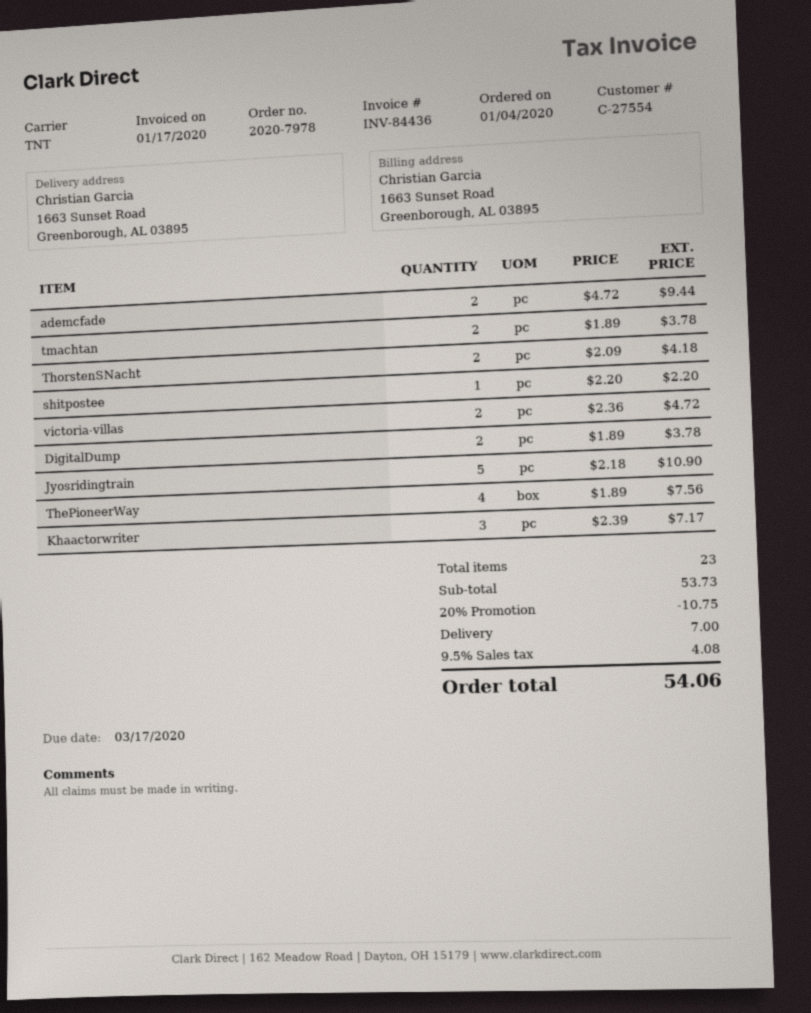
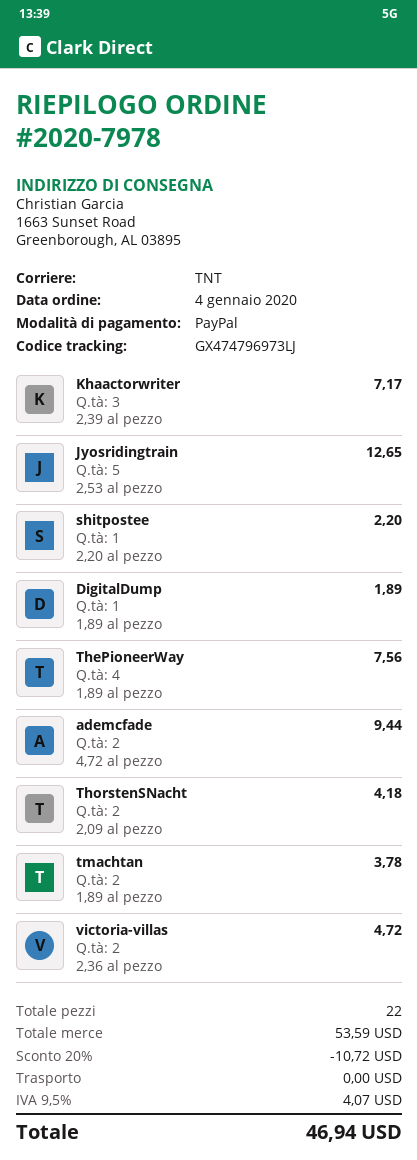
DigitalDump: 2 x 1.89 = 3.78 -> 1 x 1.89 = 1.89
Jyosridingtrain: 5 x 2.18 = 10.90 -> 5 x 2.53 = 12.65
total quantity: 23 -> 22
subtotal: 53.73 -> 53.59
discount: 20% = 10.75 -> 20% = 10.72
shipping: 7.00 -> 0.00
tax: 9.5% = 4.08 -> 9.5% = 4.07
total: 54.06 -> 46.94

